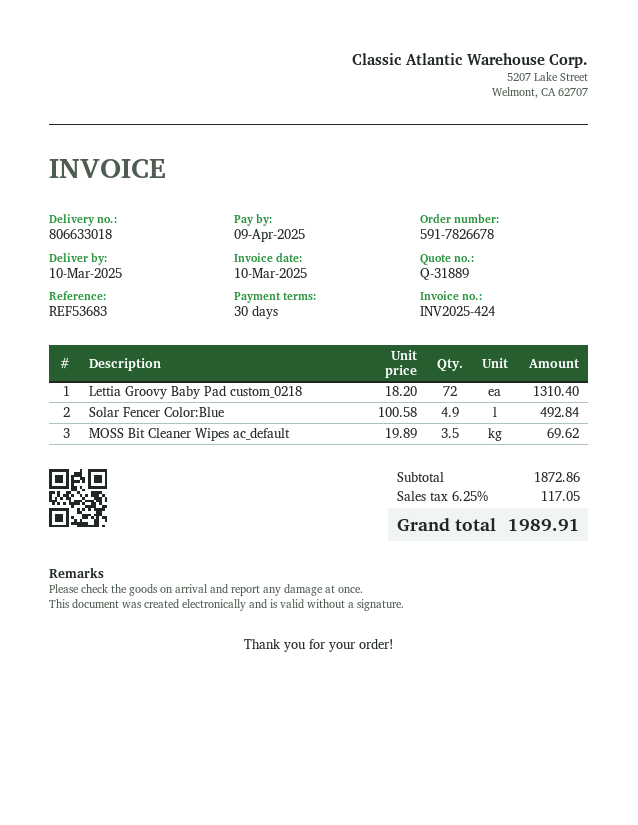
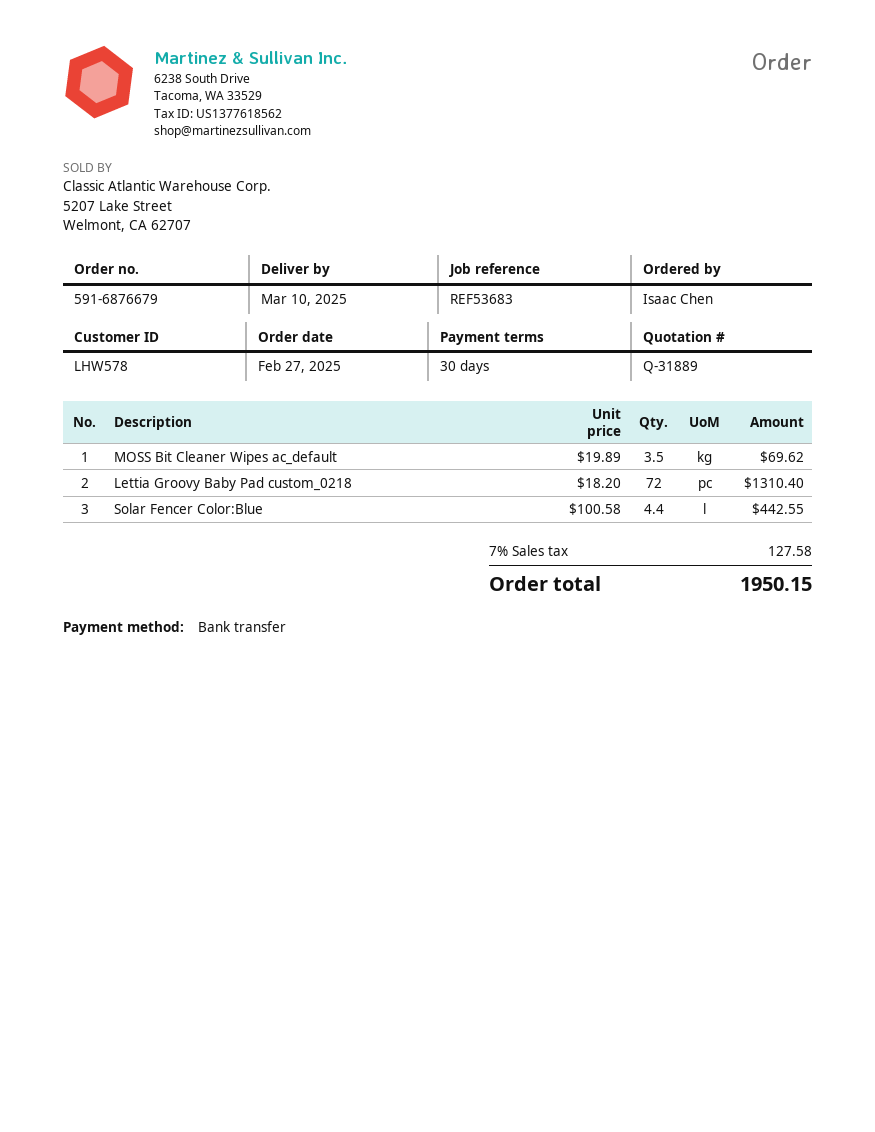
order number: 591-7826678 -> 591-6876679
Solar Fencer Color:Blue: 4.9 x 100.58 = 492.84 -> 4.4 x 100.58 = 442.55
tax: 6.25% = 117.05 -> 7% = 127.58
total: 1989.91 -> 1950.15

